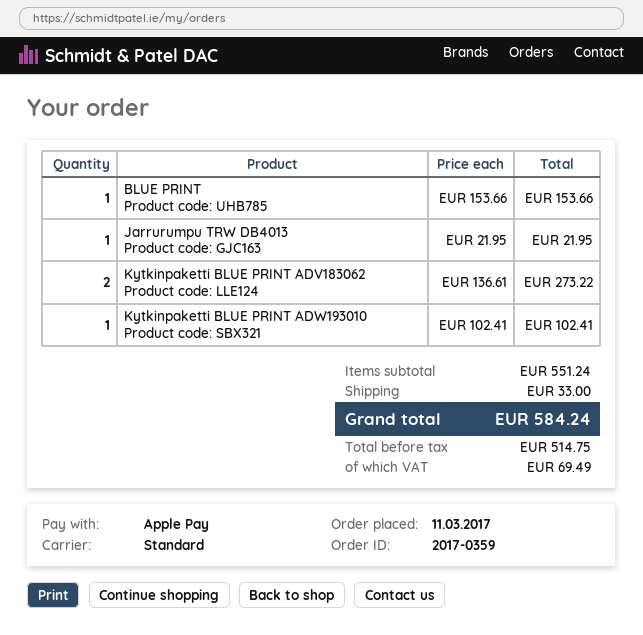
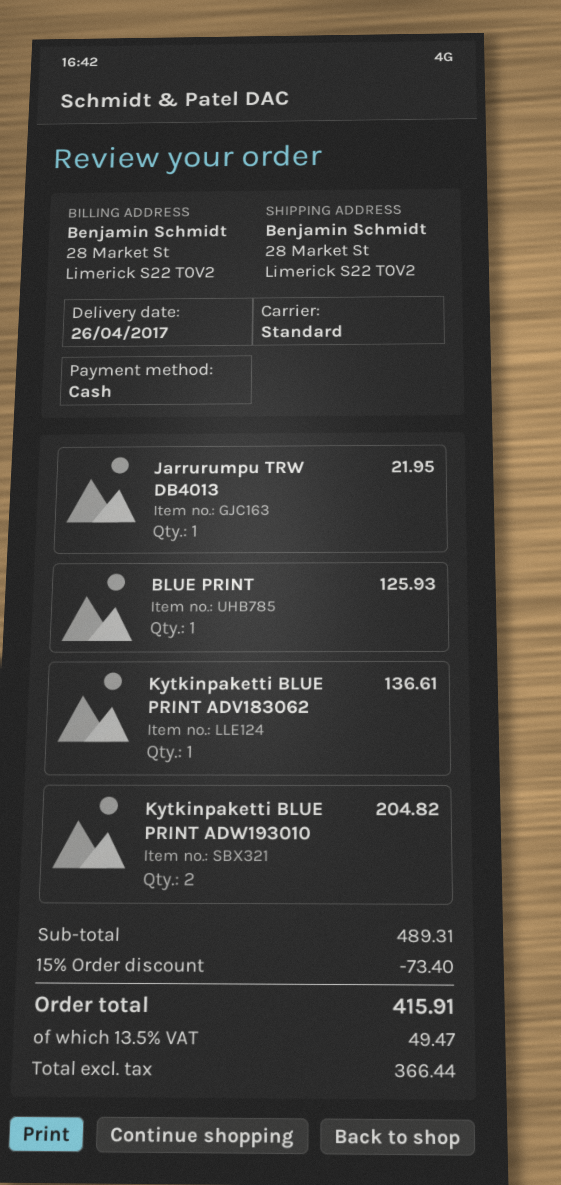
payment method: Apple Pay -> cash
BLUE PRINT: 1 for 153.66 -> 1 for 125.93
Kytkinpaketti BLUE PRINT ADV183062: 2 for 273.22 -> 1 for 136.61
Kytkinpaketti BLUE PRINT ADW193010: 1 for 102.41 -> 2 for 204.82
subtotal: 551.24 -> 489.31
discount: none -> 15% = 73.40
shipping: 33.00 -> none
net: 514.75 -> 366.44
tax: 69.49 -> 49.47
total: 584.24 -> 415.91

